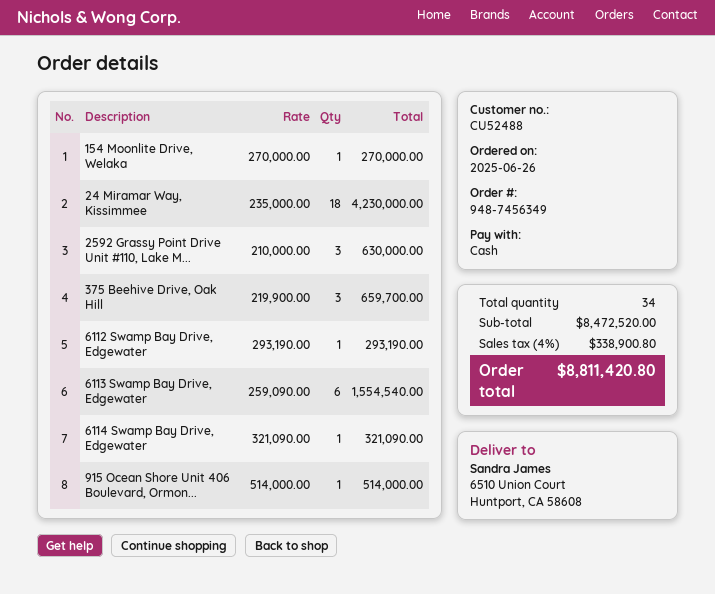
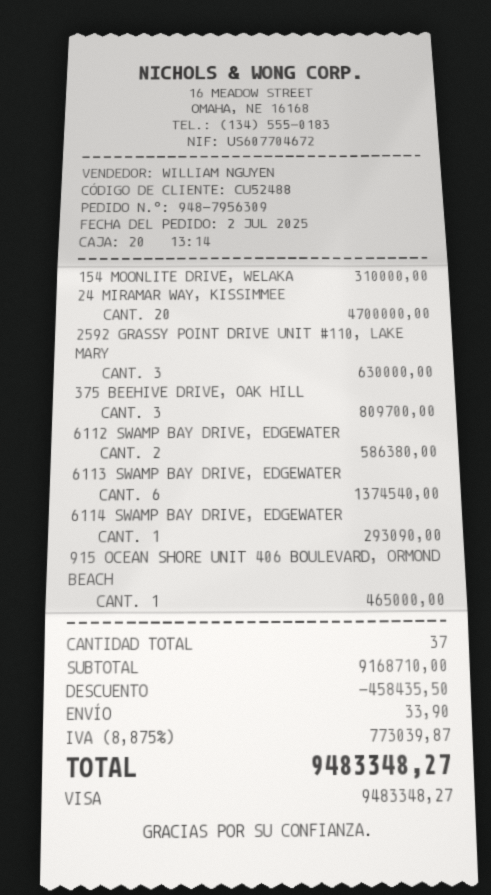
order number: 948-7456349 -> 948-7956309
order date: 2025-06-26 -> 2025-07-02
payment method: cash -> Visa
154 Moonlite Drive, Welaka: 1 for 270000.00 -> 1 for 310000.00
24 Miramar Way, Kissimmee: 18 for 4230000.00 -> 20 for 4700000.00
375 Beehive Drive, Oak Hill: 3 for 659700.00 -> 3 for 809700.00
6112 Swamp Bay Drive, Edgewater: 1 for 293190.00 -> 2 for 586380.00
6113 Swamp Bay Drive, Edgewater: 6 for 1554540.00 -> 6 for 1374540.00
6114 Swamp Bay Drive, Edgewater: 1 for 321090.00 -> 1 for 293090.00
915 Ocean Shore Unit 406 Boulevard, Ormon...: 1 for 514000.00 -> 1 for 465000.00
total quantity: 34 -> 37
subtotal: 8472520.00 -> 9168710.00
discount: none -> 458435.50
shipping: none -> 33.90
tax: 4% = 338900.80 -> 8.875% = 773039.87
total: 8811420.80 -> 9483348.27

